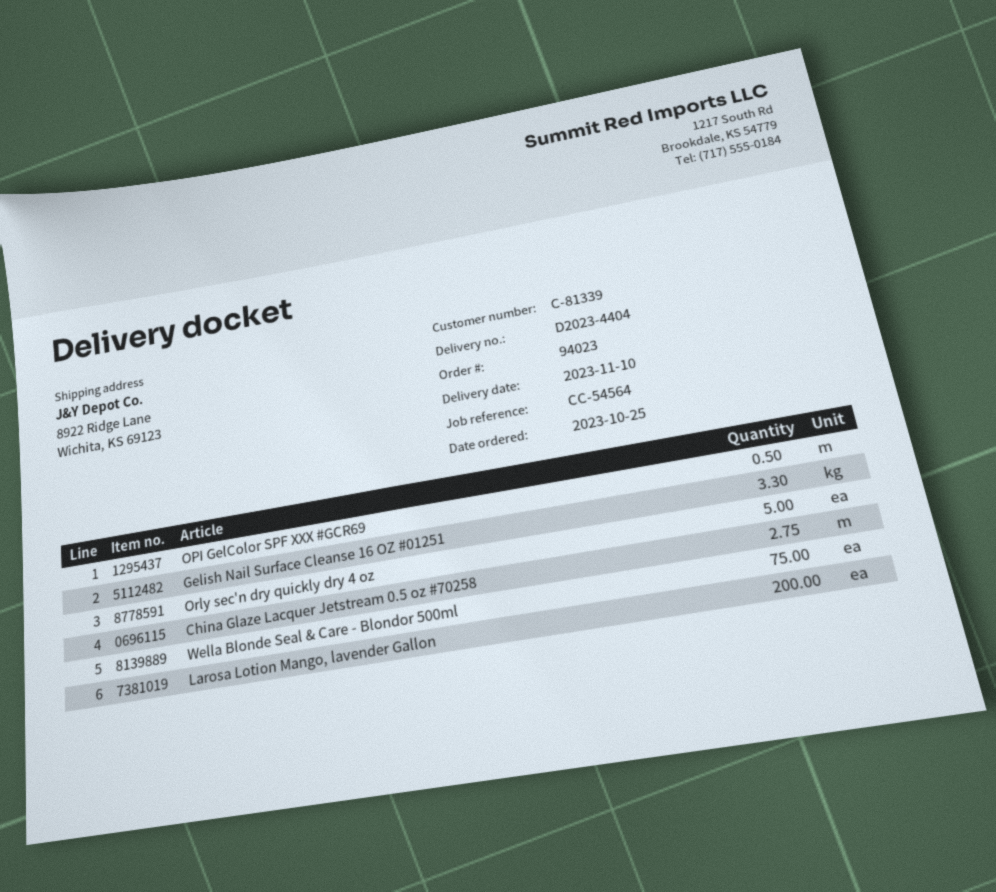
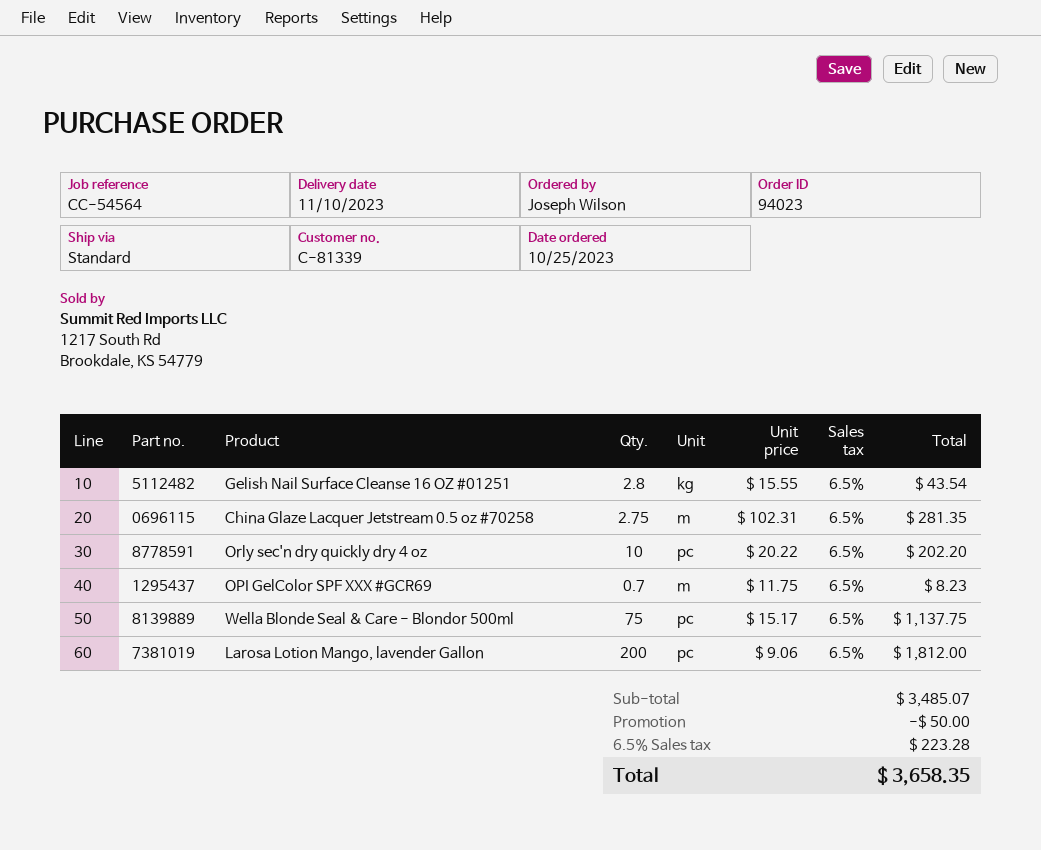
OPI GelColor SPF XXX #GCR69: 0.5 -> 0.7
Gelish Nail Surface Cleanse 16 OZ #01251: 3.3 -> 2.8
Orly sec'n dry quickly dry 4 oz: 5 -> 10

